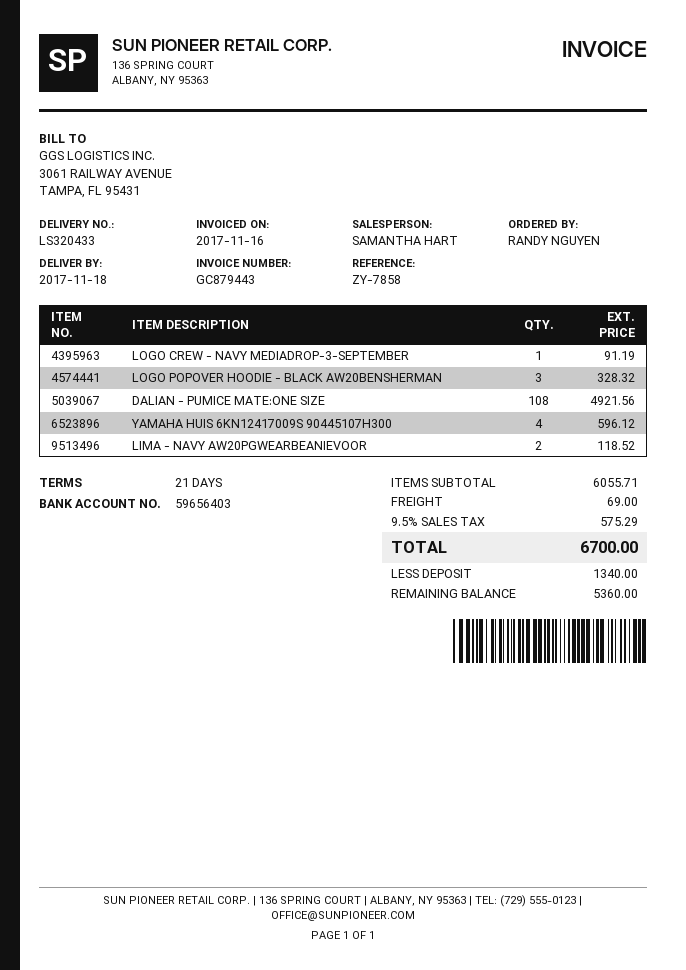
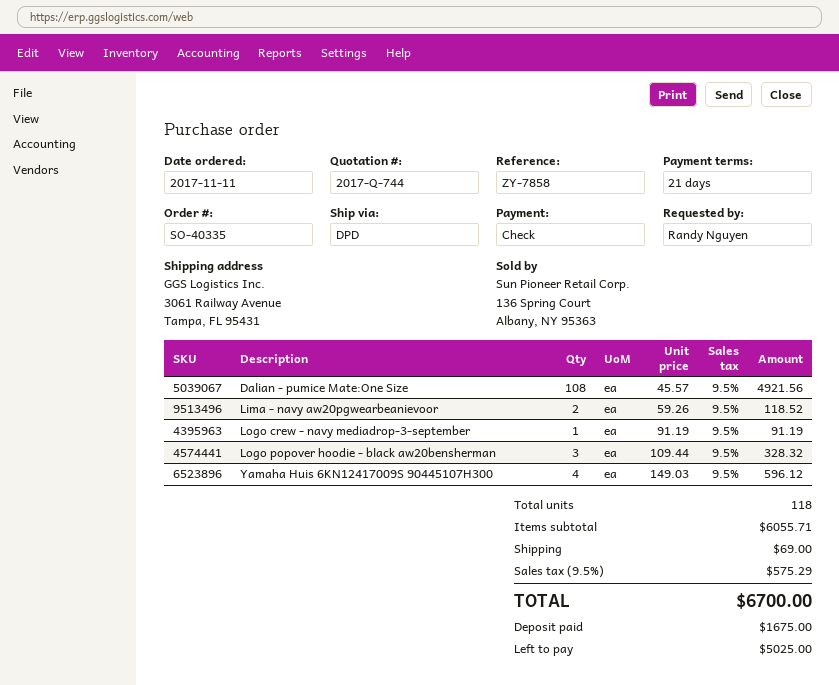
deposit: 1340.00 -> 1675.00
balance: 5360.00 -> 5025.00

